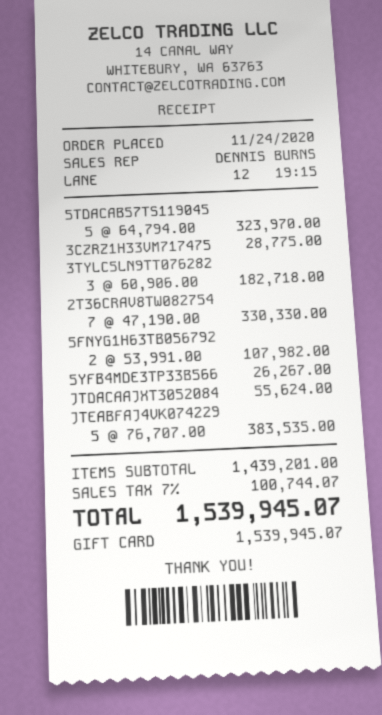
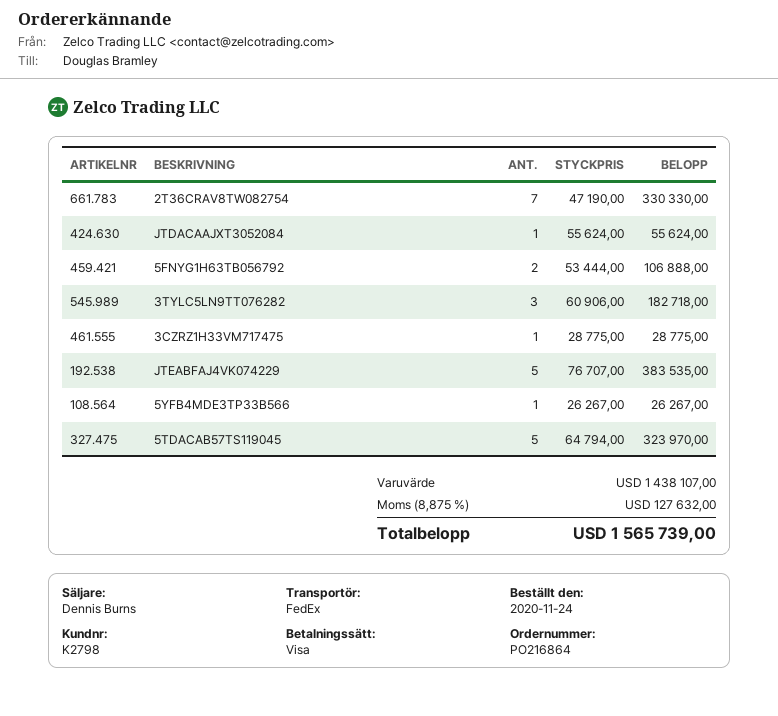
payment method: gift card -> Visa
5FNYG1H63TB056792: 2 x 53991.00 = 107982.00 -> 2 x 53444.00 = 106888.00
subtotal: 1439201.00 -> 1438107.00
tax: 7% = 100744.07 -> 8.875% = 127632.00
total: 1539945.07 -> 1565739.00

